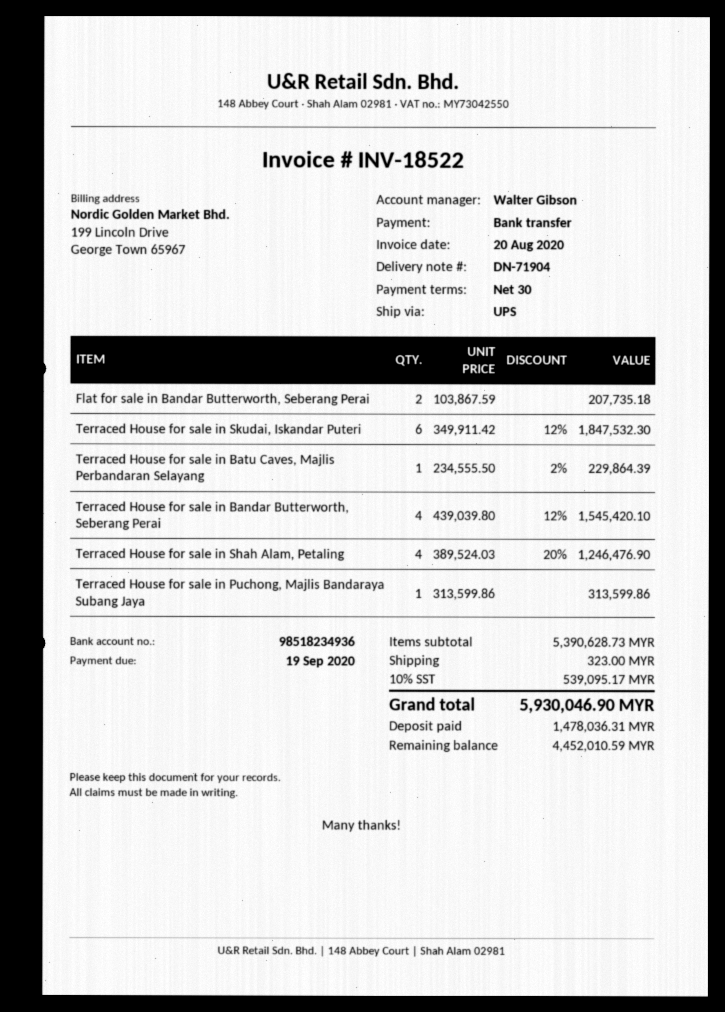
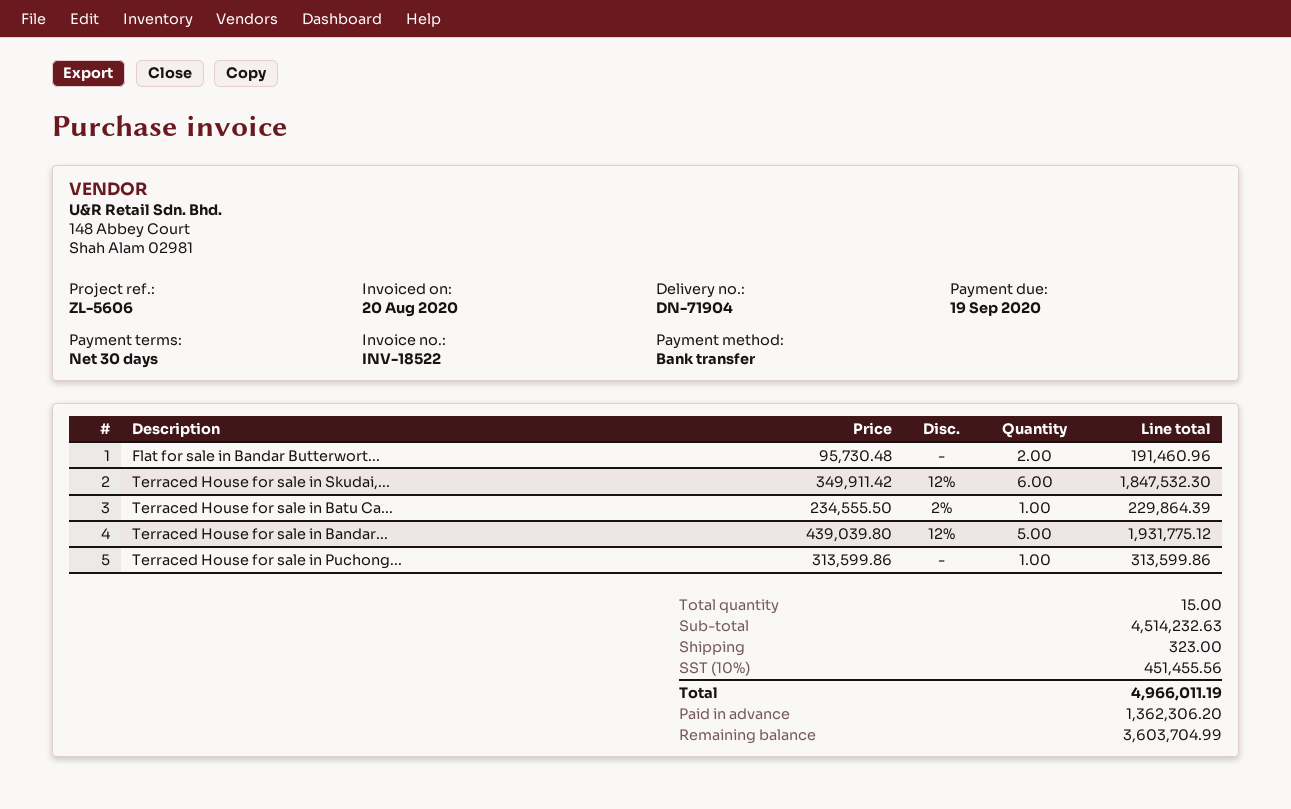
Flat for sale in Bandar Butterworth, Seberang Perai: 2 x 103867.59 = 207735.18 -> 2 x 95730.48 = 191460.96
Terraced House for sale in Bandar Butterworth, Seberang Perai: 4 x 439039.80 - 12% = 1545420.10 -> 5 x 439039.80 - 12% = 1931775.12
Terraced House for sale in Shah Alam, Petaling: 4 x 389524.03 - 20% = 1246476.90 -> none
subtotal: 5390628.73 -> 4514232.63
tax: 10% = 539095.17 -> 10% = 451455.56
total: 5930046.90 -> 4966011.19
deposit: 1478036.31 -> 1362306.20
balance: 4452010.59 -> 3603704.99

